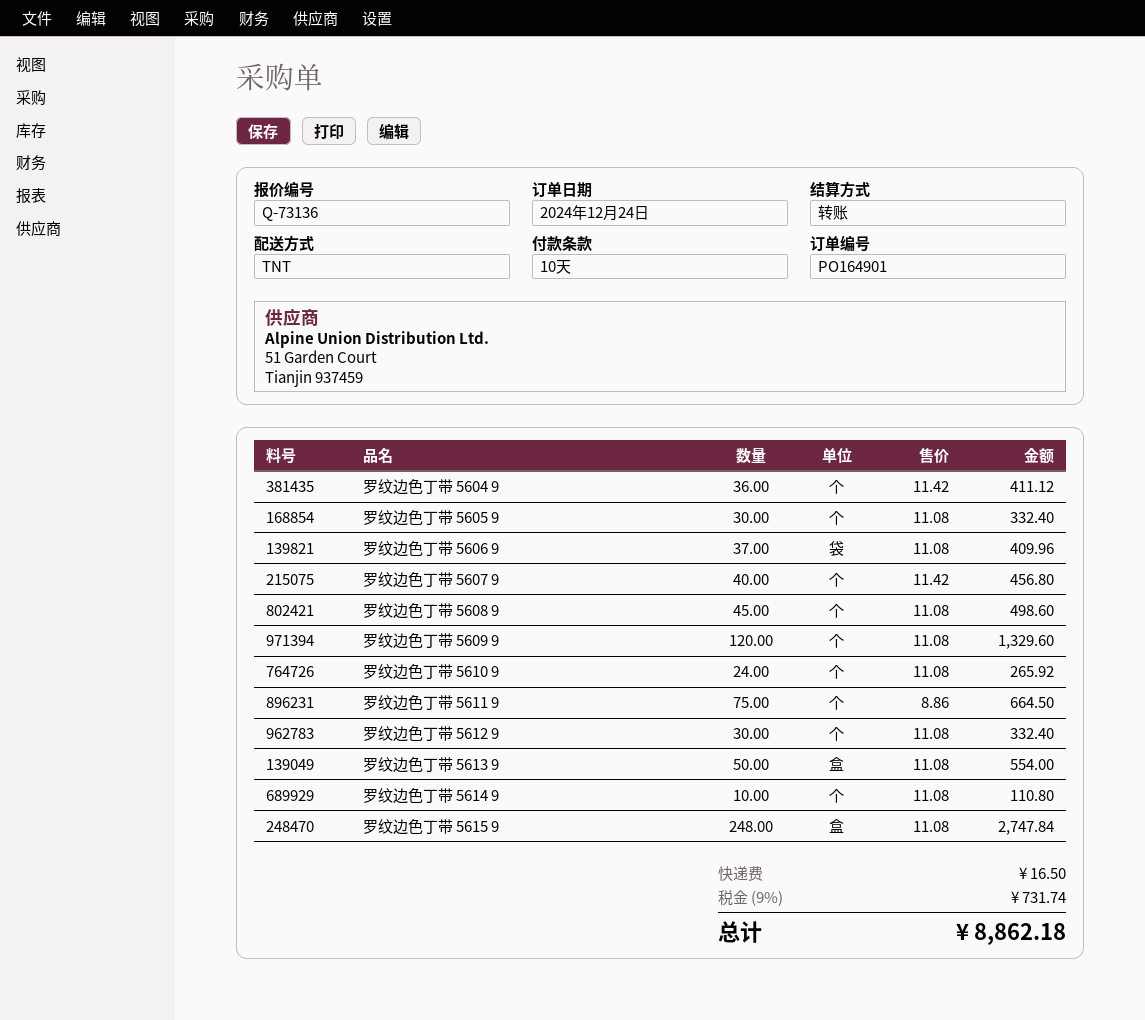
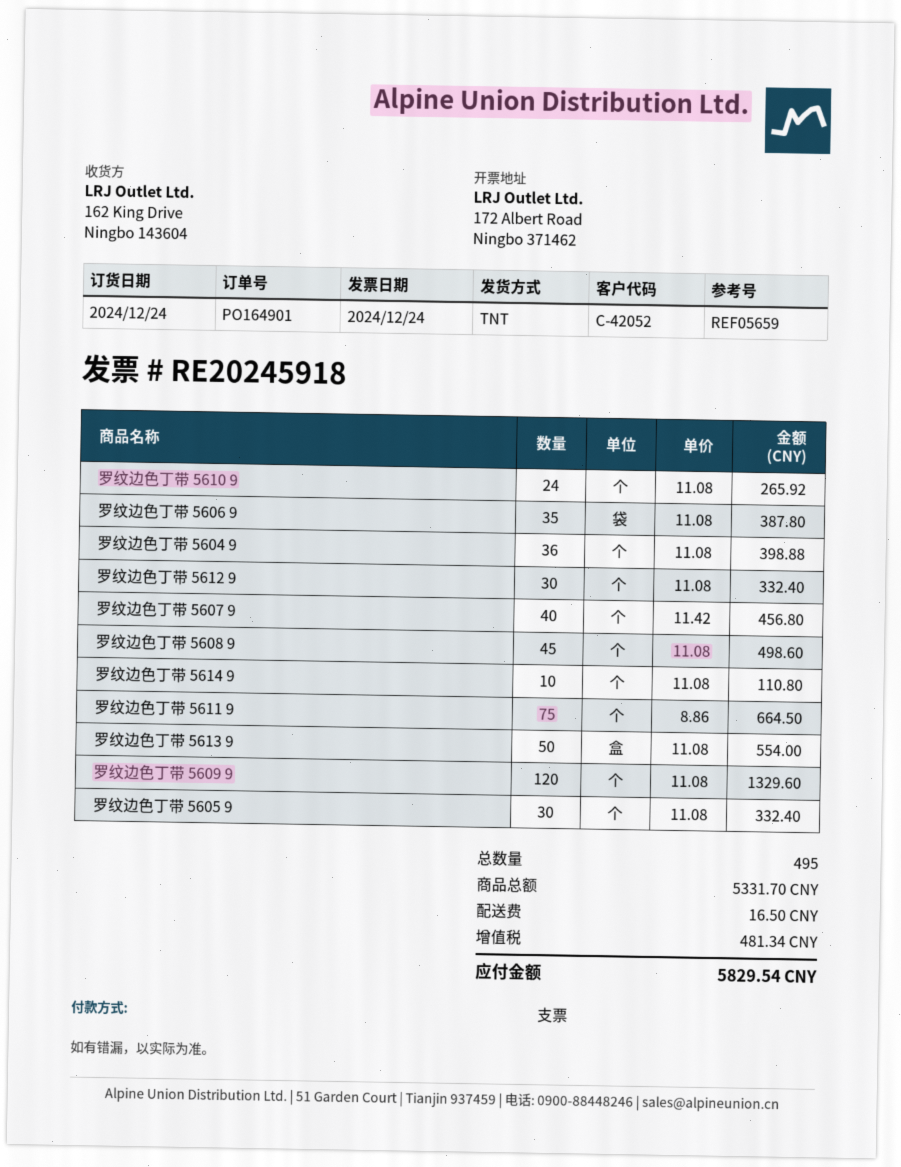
payment method: bank transfer -> cheque
罗纹边色丁带 5604 9: 36 x 11.42 = 411.12 -> 36 x 11.08 = 398.88
罗纹边色丁带 5606 9: 37 x 11.08 = 409.96 -> 35 x 11.08 = 387.80
罗纹边色丁带 5615 9: 248 x 11.08 = 2747.84 -> none
tax: 731.74 -> 481.34
total: 8862.18 -> 5829.54

